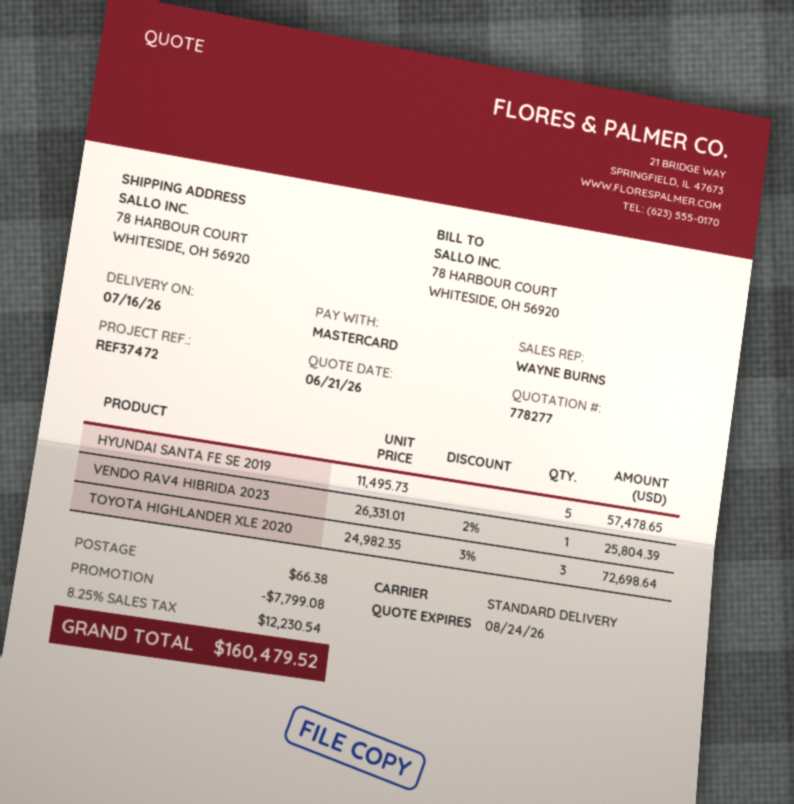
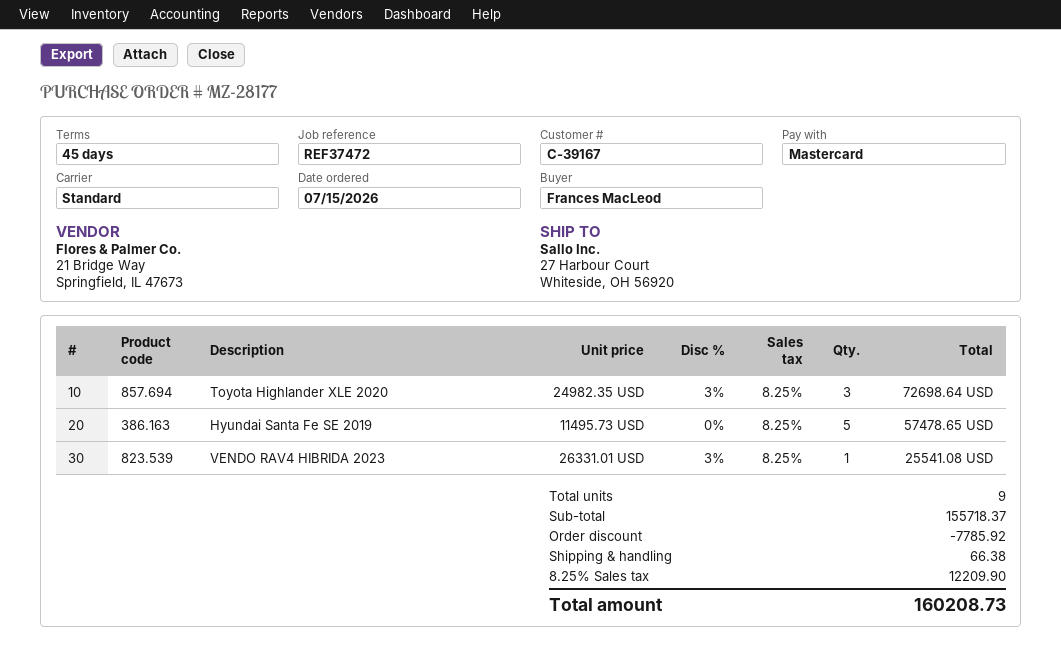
ship to: 78 HARBOUR COURT, WHITESIDE, OH 56920 -> 27 Harbour Court, Whiteside, OH 56920
VENDO RAV4 HIBRIDA 2023: 1 x 26331.01 - 2% = 25804.39 -> 1 x 26331.01 - 3% = 25541.08
discount: 7799.08 -> 7785.92
tax: 8.25% = 12230.54 -> 8.25% = 12209.90
total: 160479.52 -> 160208.73

